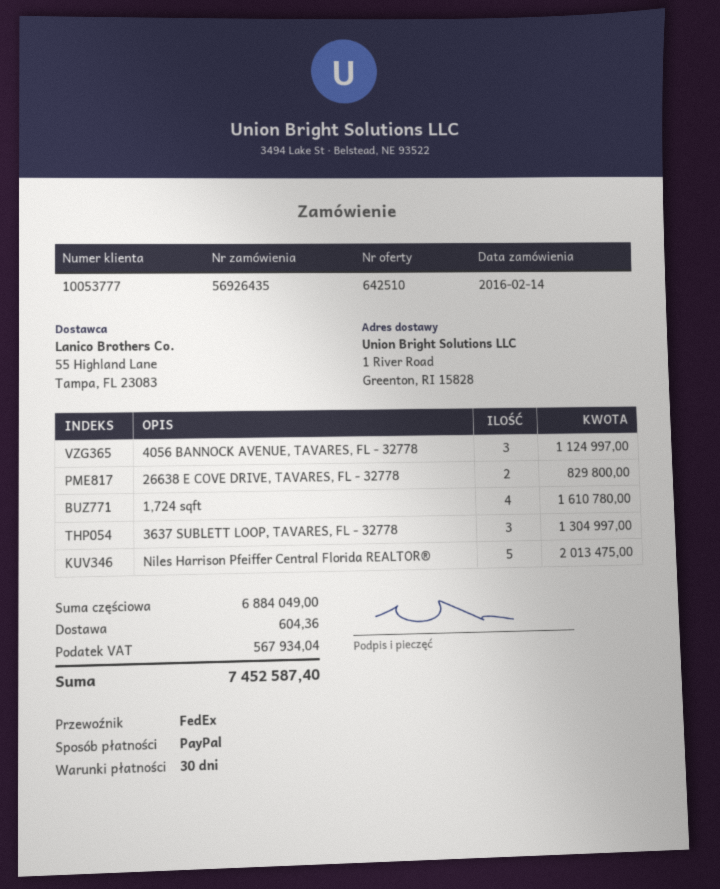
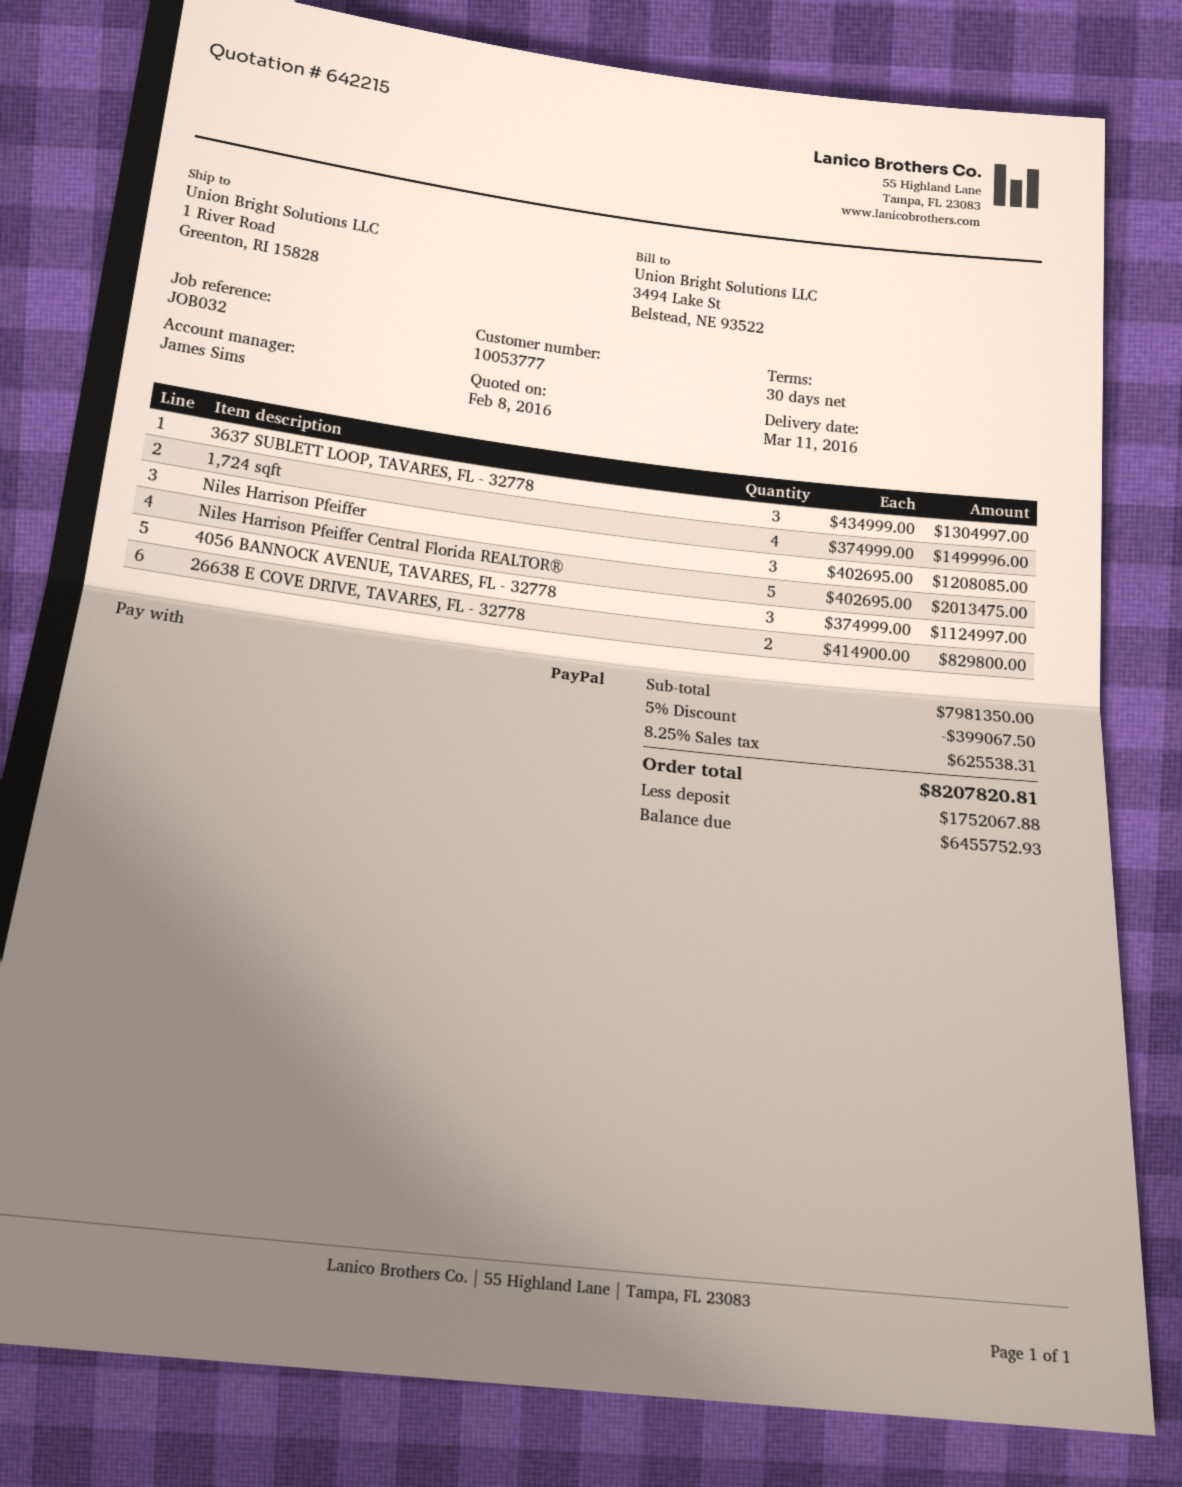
quote number: 642510 -> 642215
1,724 sqft: 4 for 1610780.00 -> 4 for 1499996.00
Niles Harrison Pfeiffer: none -> 3 for 1208085.00
subtotal: 6884049.00 -> 7981350.00
discount: none -> 5% = 399067.50
shipping: 604.36 -> none
tax: 567934.04 -> 625538.31
total: 7452587.40 -> 8207820.81

